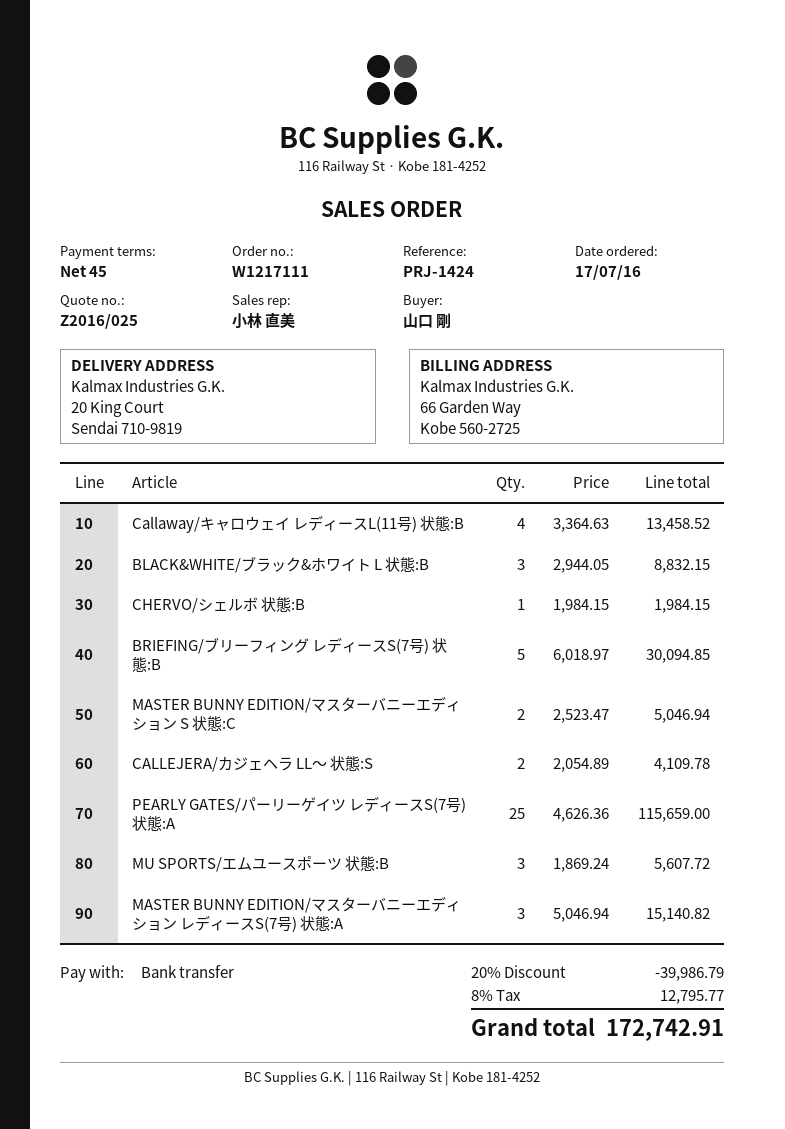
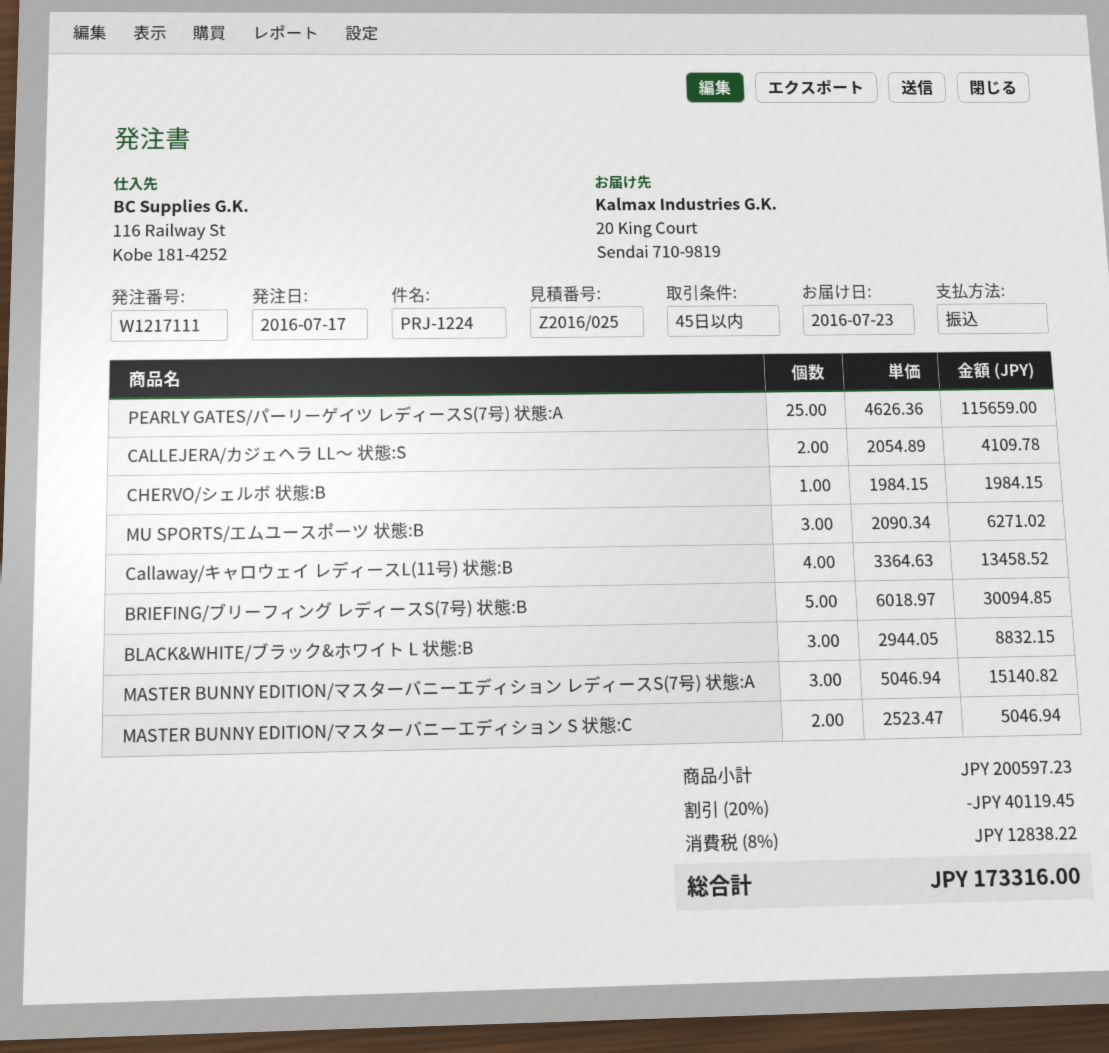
reference: PRJ-1424 -> PRJ-1224
MU SPORTS/エムユースポーツ 状態:B: 3 x 1869.24 = 5607.72 -> 3 x 2090.34 = 6271.02
discount: 20% = 39986.79 -> 20% = 40119.45
tax: 8% = 12795.77 -> 8% = 12838.22
total: 172742.91 -> 173316.00

